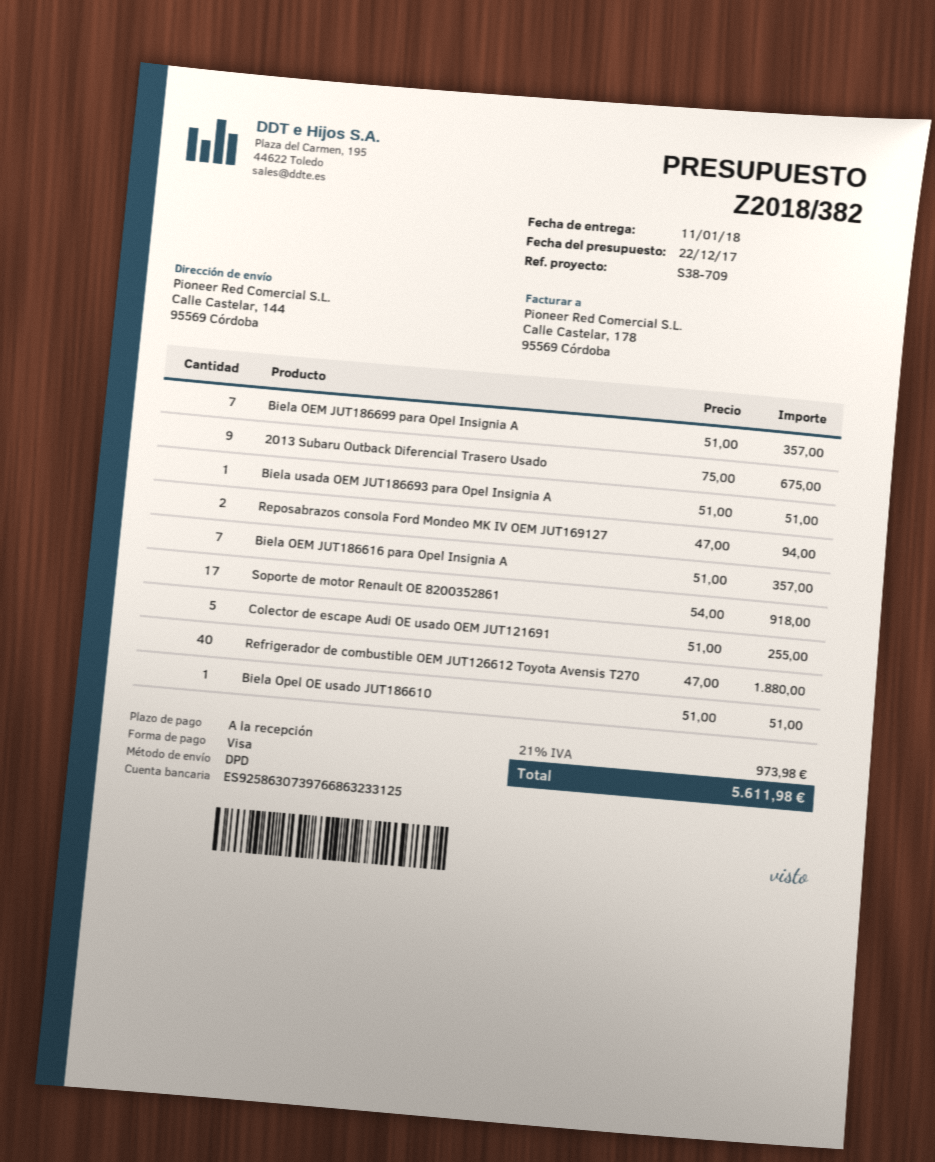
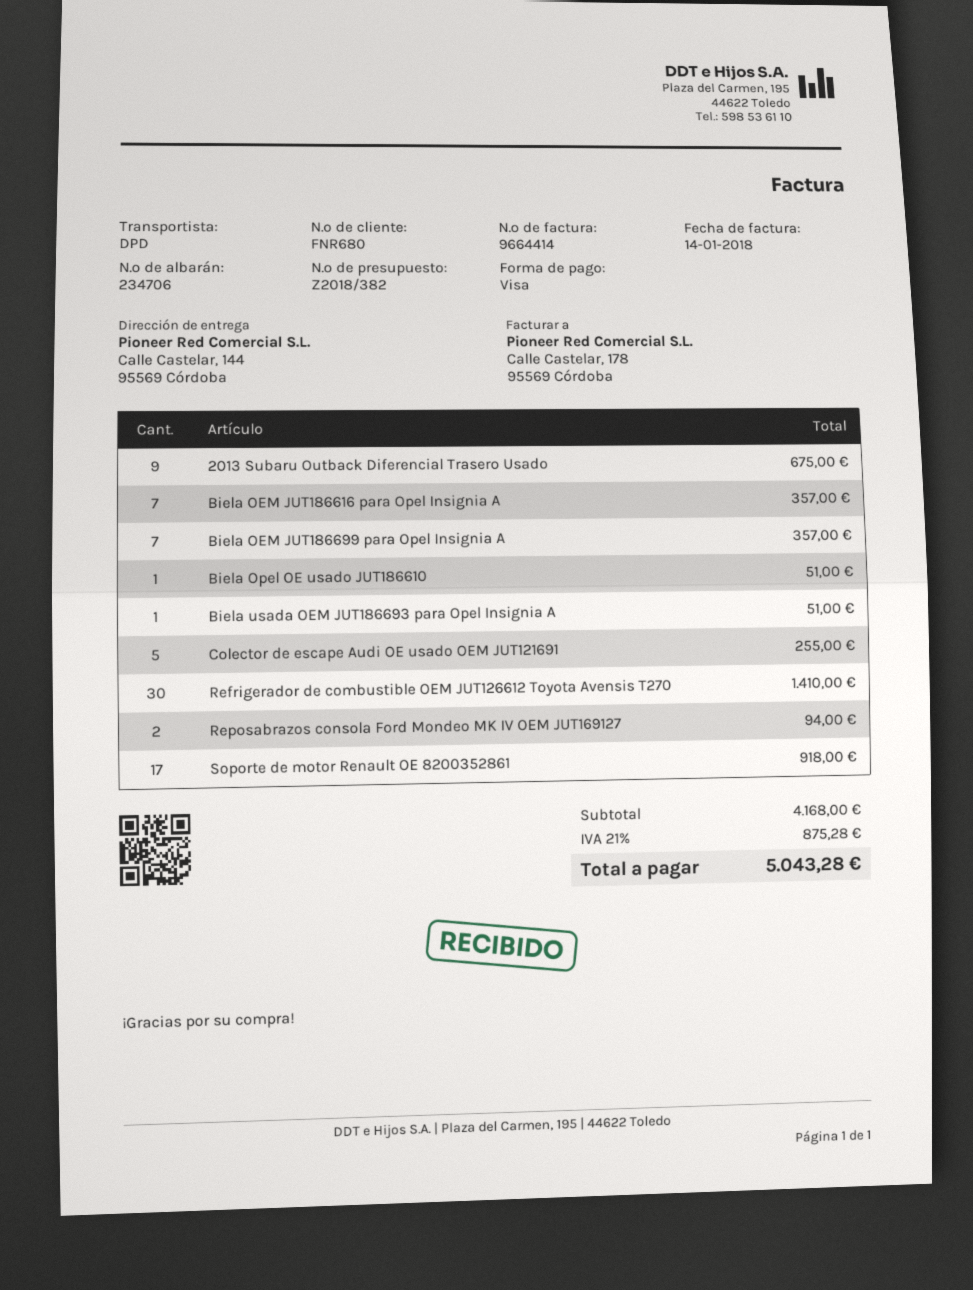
Refrigerador de combustible OEM JUT126612 Toyota Avensis T270: 40 for 1880.00 -> 30 for 1410.00
tax: 21% = 973.98 -> 21% = 875.28
total: 5611.98 -> 5043.28

